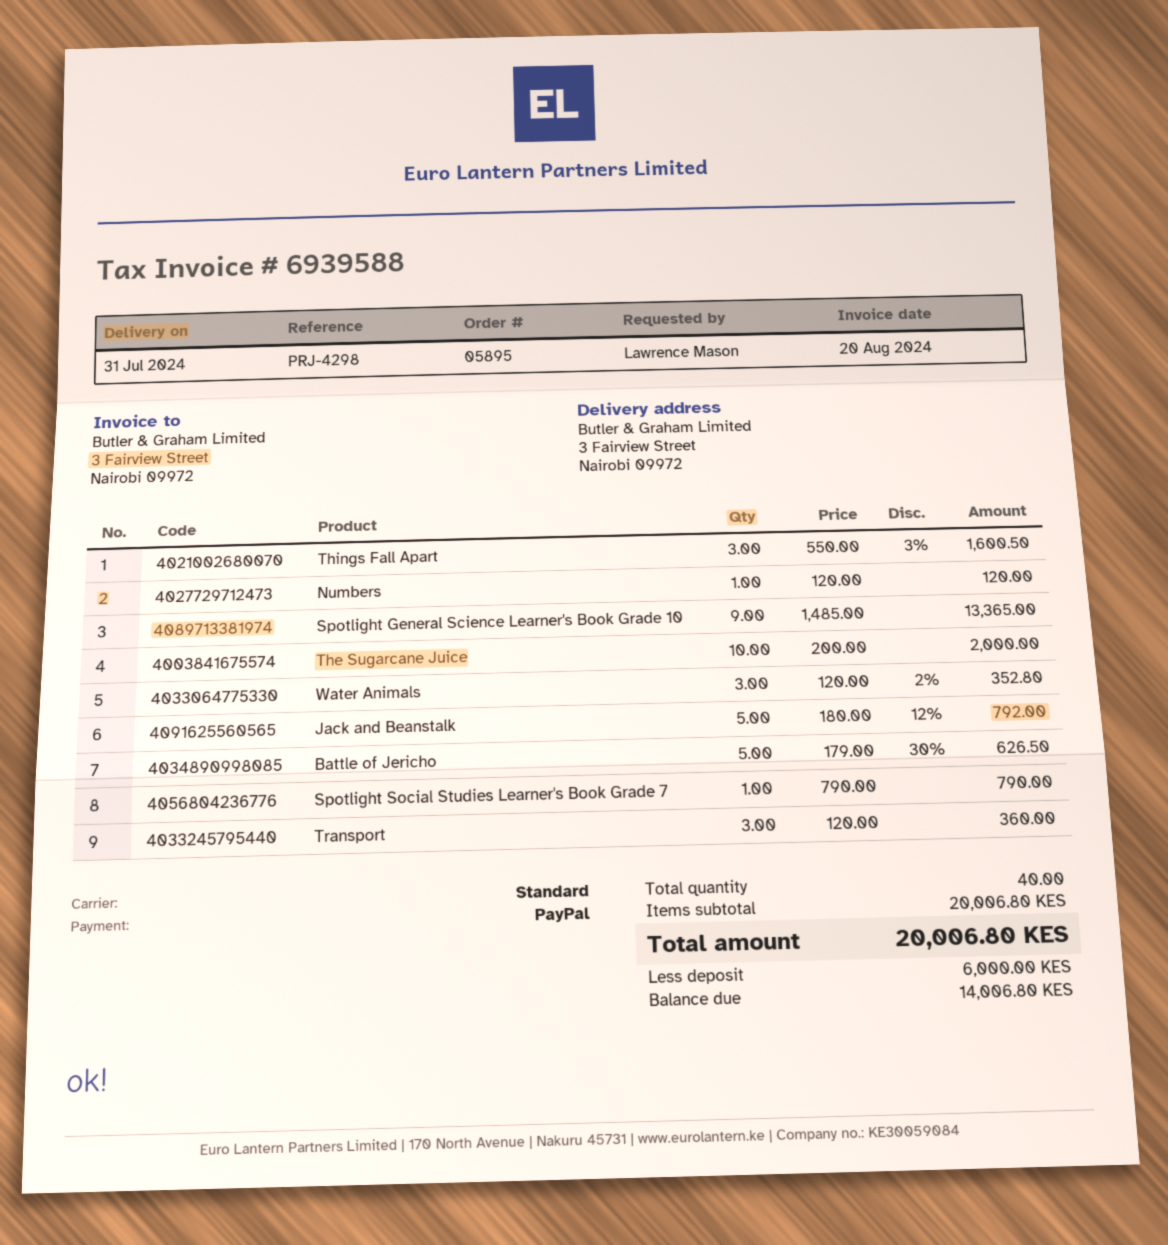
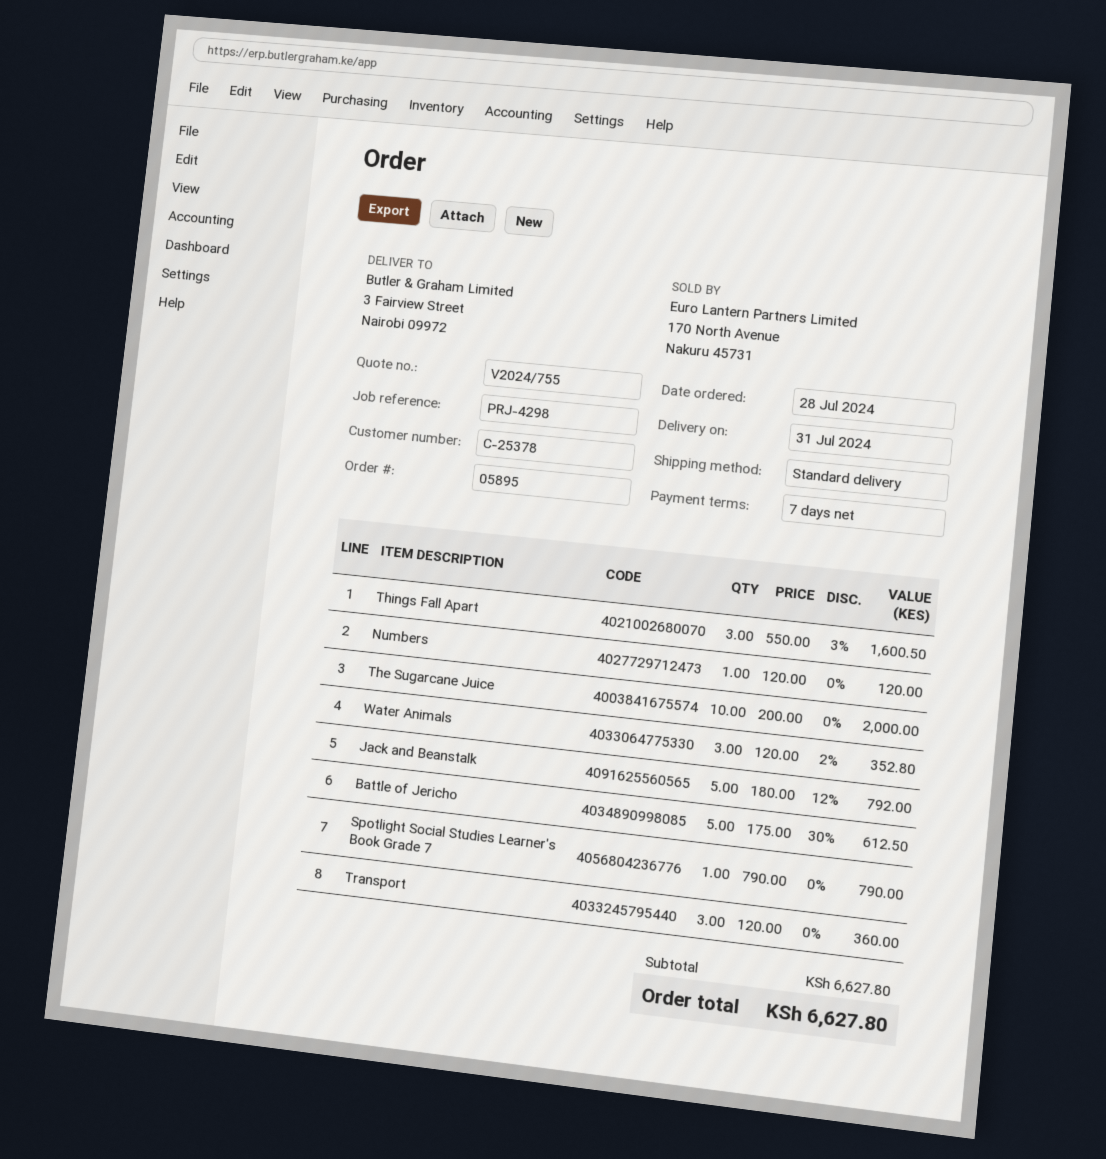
Spotlight General Science Learner's Book Grade 10: 9 x 1485.00 = 13365.00 -> none
Battle of Jericho: 5 x 179.00 - 30% = 626.50 -> 5 x 175.00 - 30% = 612.50
subtotal: 20006.80 -> 6627.80
total: 20006.80 -> 6627.80

